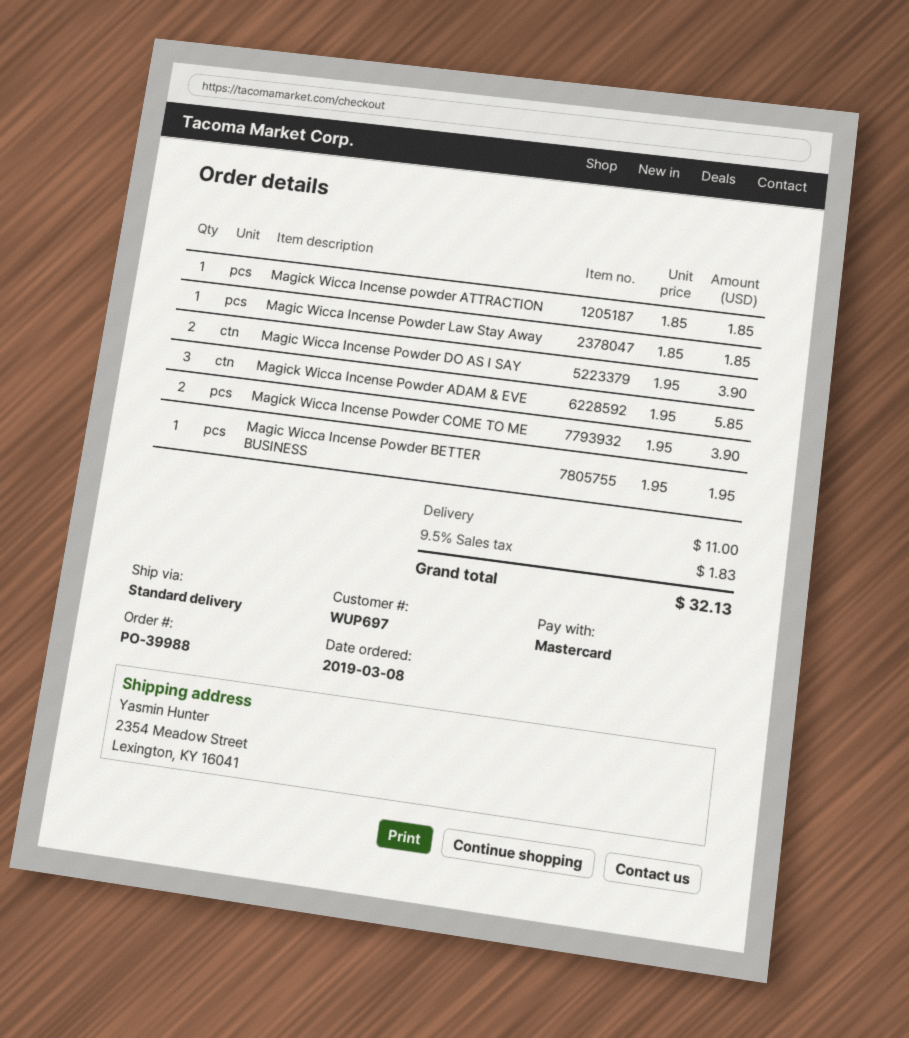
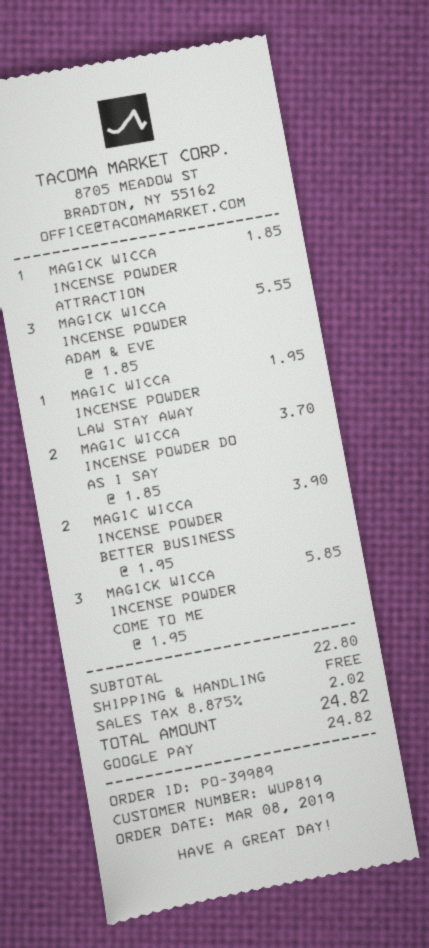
order number: PO-39988 -> PO-39989
customer number: WUP697 -> WUP819
payment method: Mastercard -> Google Pay
Magic Wicca Incense Powder Law Stay Away: 1 x 1.85 = 1.85 -> 1 x 1.95 = 1.95
Magic Wicca Incense Powder DO AS I SAY: 2 x 1.95 = 3.90 -> 2 x 1.85 = 3.70
Magick Wicca Incense Powder ADAM & EVE: 3 x 1.95 = 5.85 -> 3 x 1.85 = 5.55
Magick Wicca Incense Powder COME TO ME: 2 x 1.95 = 3.90 -> 3 x 1.95 = 5.85
Magic Wicca Incense Powder BETTER BUSINESS: 1 x 1.95 = 1.95 -> 2 x 1.95 = 3.90
shipping: 11.00 -> 0.00
tax: 9.5% = 1.83 -> 8.875% = 2.02
total: 32.13 -> 24.82

